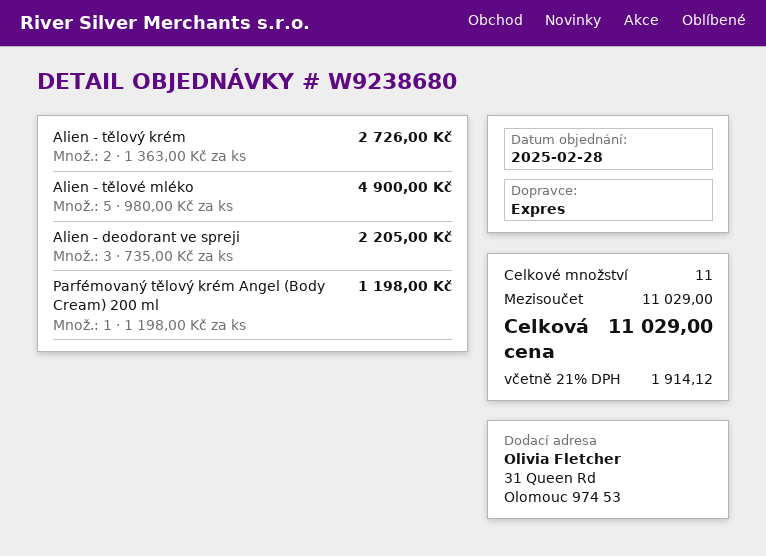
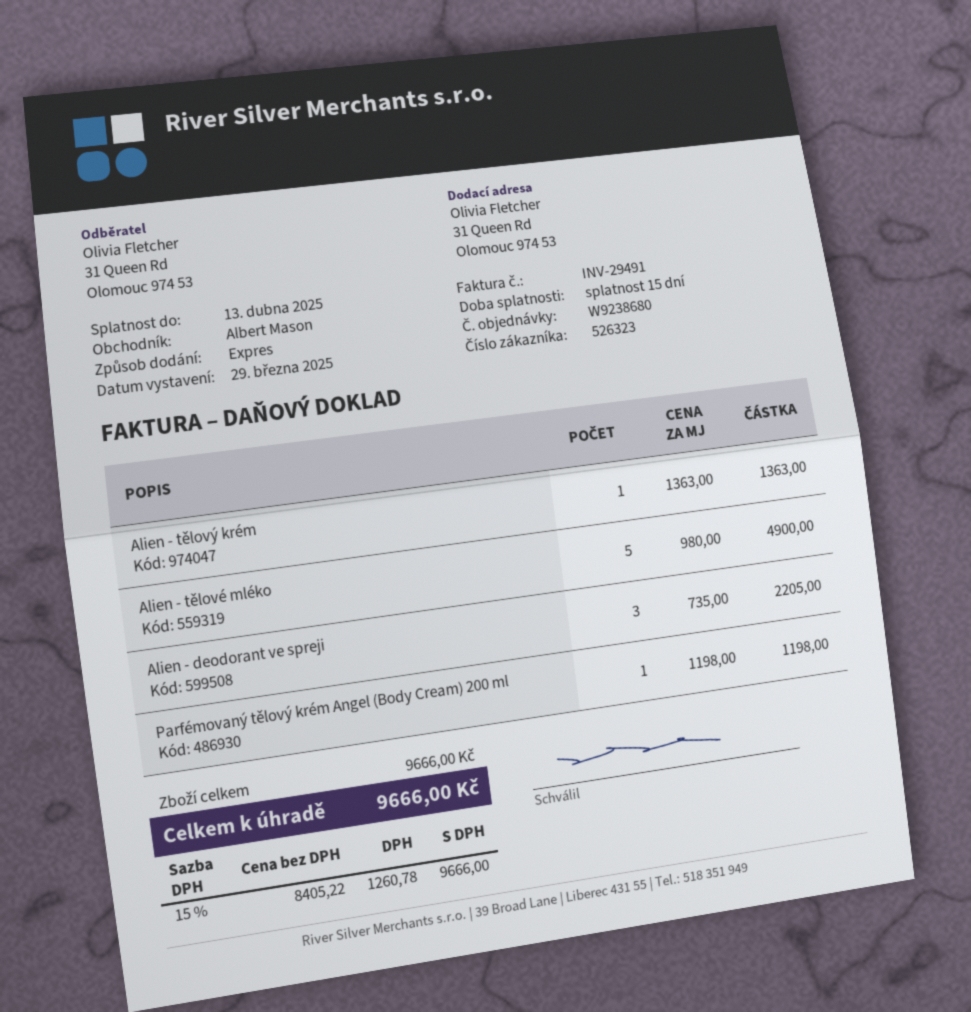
Alien - tělový krém: 2 x 1363.00 = 2726.00 -> 1 x 1363.00 = 1363.00
subtotal: 11029.00 -> 9666.00
tax: 21% = 1914.12 -> 15% = 1260.78
total: 11029.00 -> 9666.00

